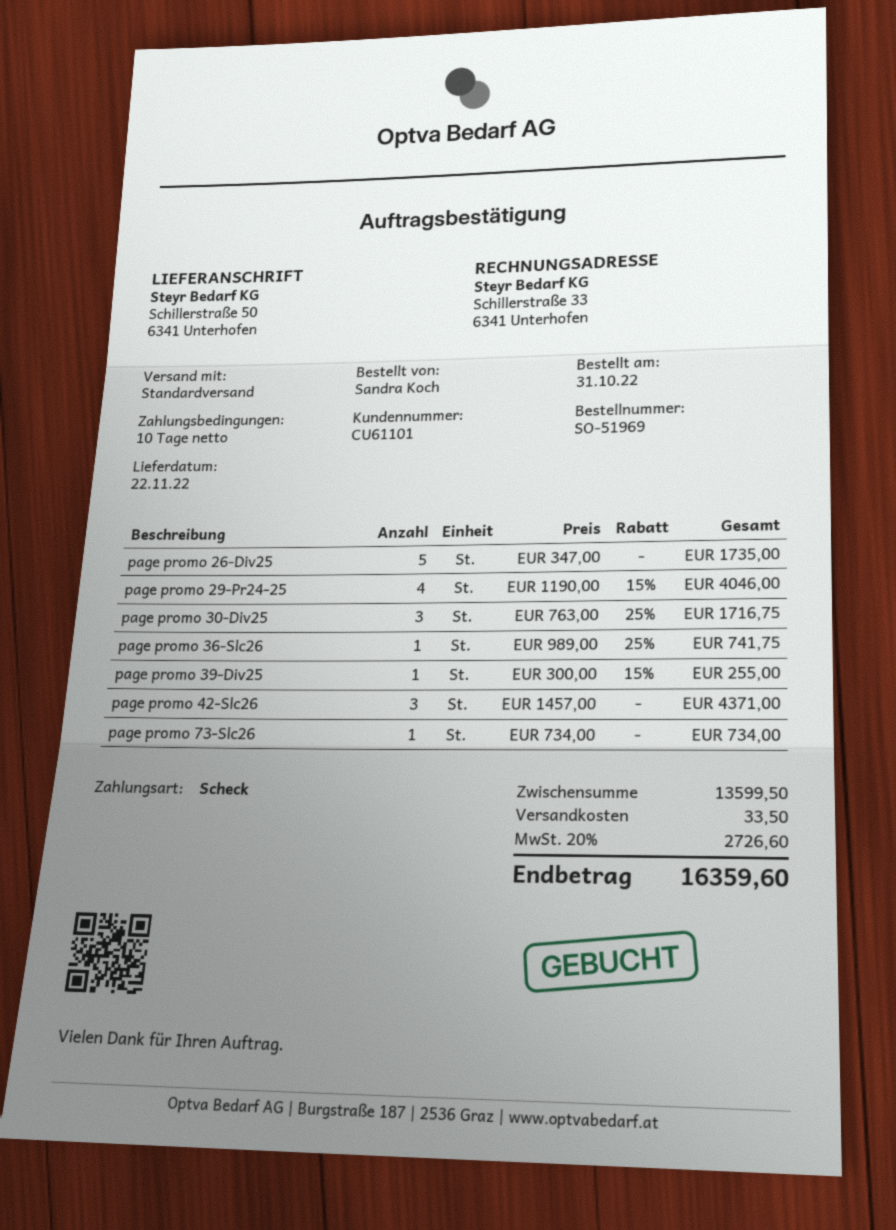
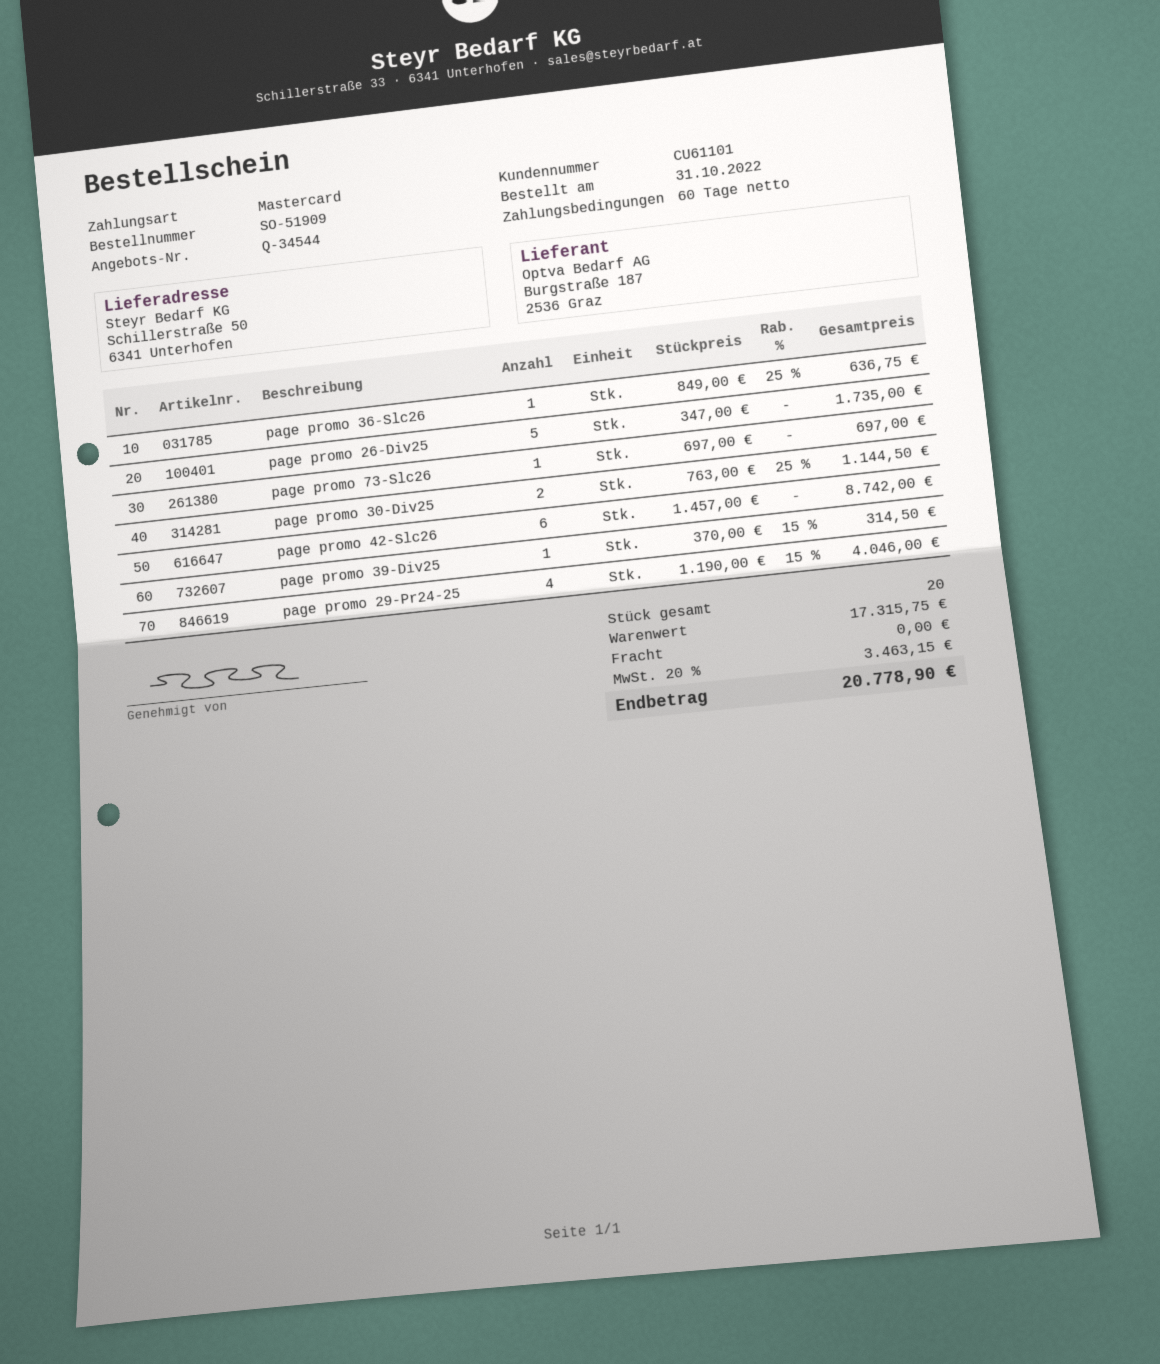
order number: SO-51969 -> SO-51909
payment terms: 10 days -> 60 days
payment method: cheque -> Mastercard
page promo 30-Div25: 3 x 763.00 - 25% = 1716.75 -> 2 x 763.00 - 25% = 1144.50
page promo 36-Slc26: 1 x 989.00 - 25% = 741.75 -> 1 x 849.00 - 25% = 636.75
page promo 39-Div25: 1 x 300.00 - 15% = 255.00 -> 1 x 370.00 - 15% = 314.50
page promo 42-Slc26: 3 x 1457.00 = 4371.00 -> 6 x 1457.00 = 8742.00
page promo 73-Slc26: 1 x 734.00 = 734.00 -> 1 x 697.00 = 697.00
subtotal: 13599.50 -> 17315.75
shipping: 33.50 -> 0.00
tax: 20% = 2726.60 -> 20% = 3463.15
total: 16359.60 -> 20778.90

